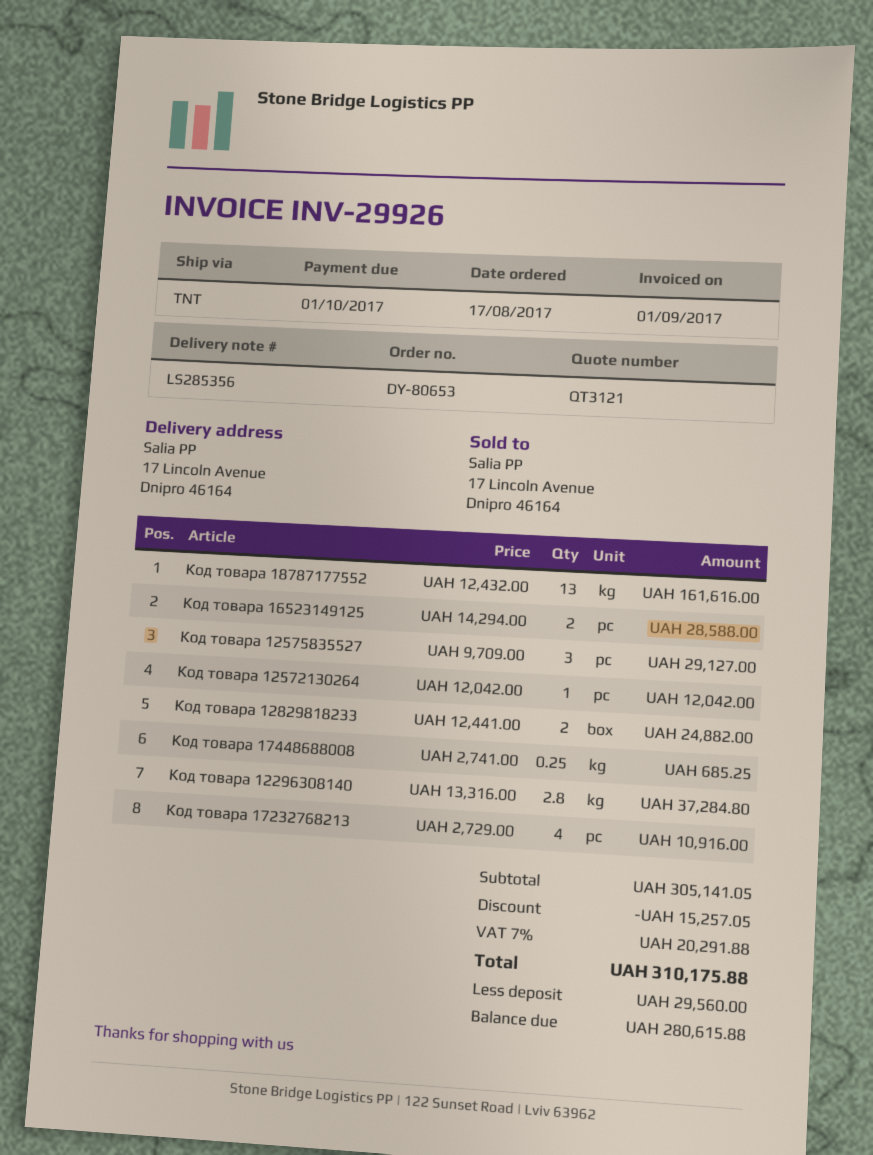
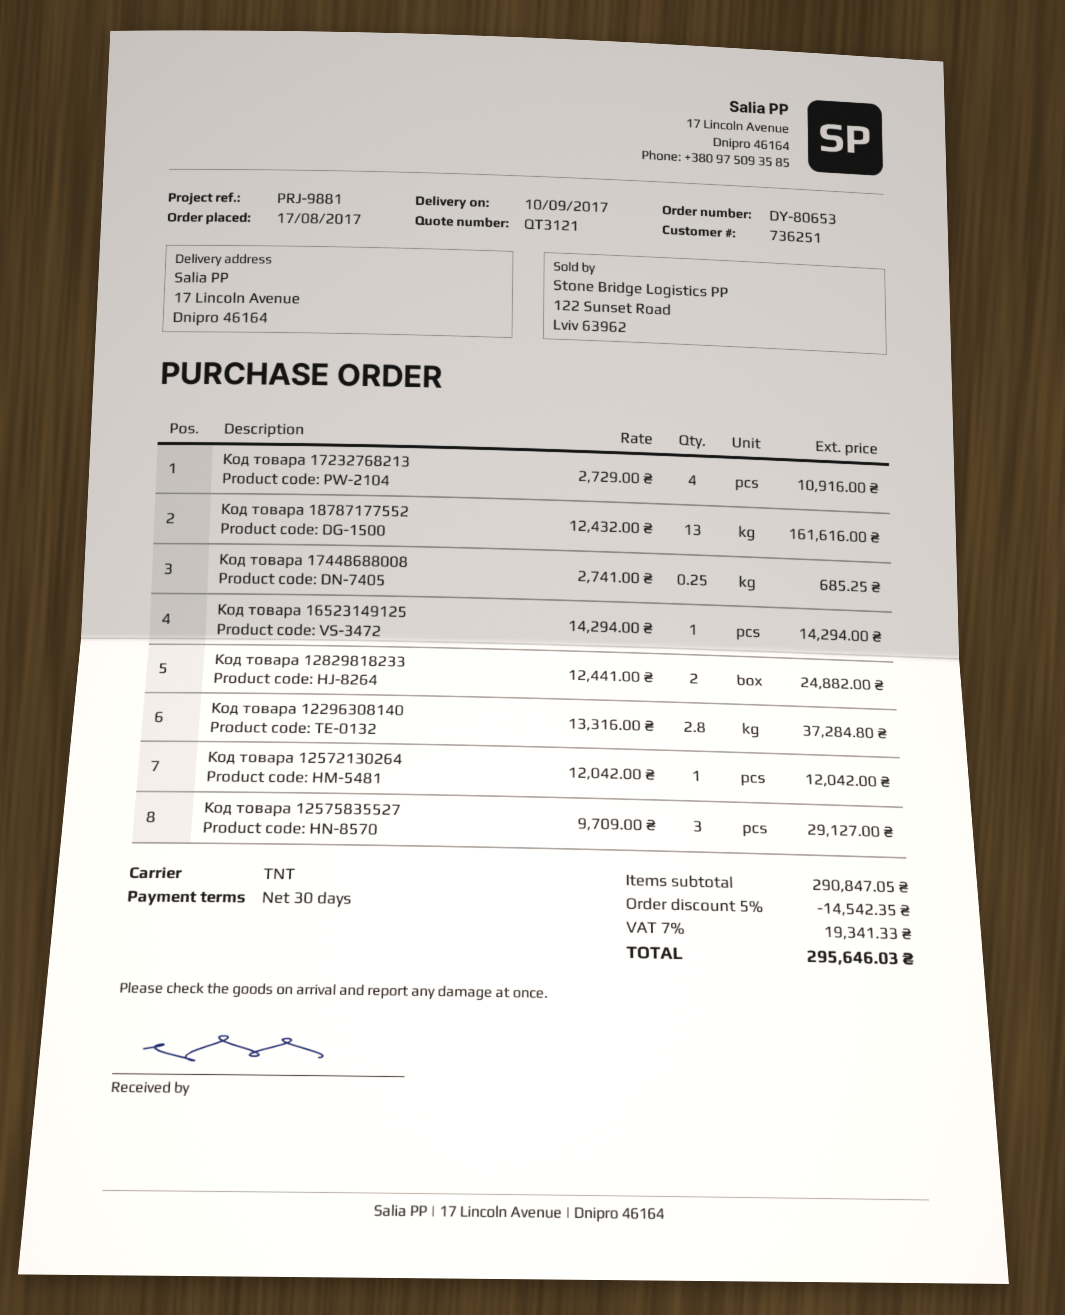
Код товара 16523149125: 2 x 14294.00 = 28588.00 -> 1 x 14294.00 = 14294.00
subtotal: 305141.05 -> 290847.05
discount: 15257.05 -> 14542.35
tax: 7% = 20291.88 -> 7% = 19341.33
total: 310175.88 -> 295646.03

